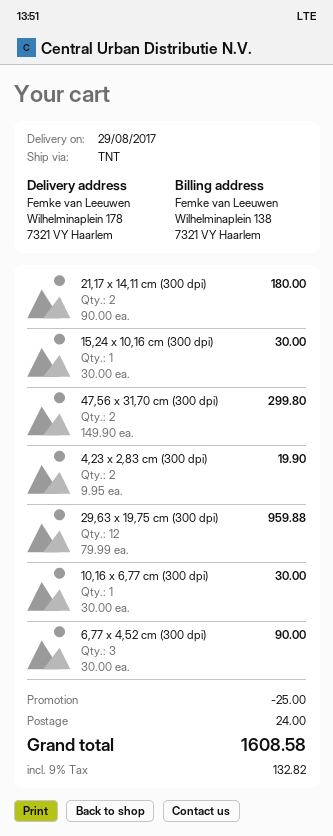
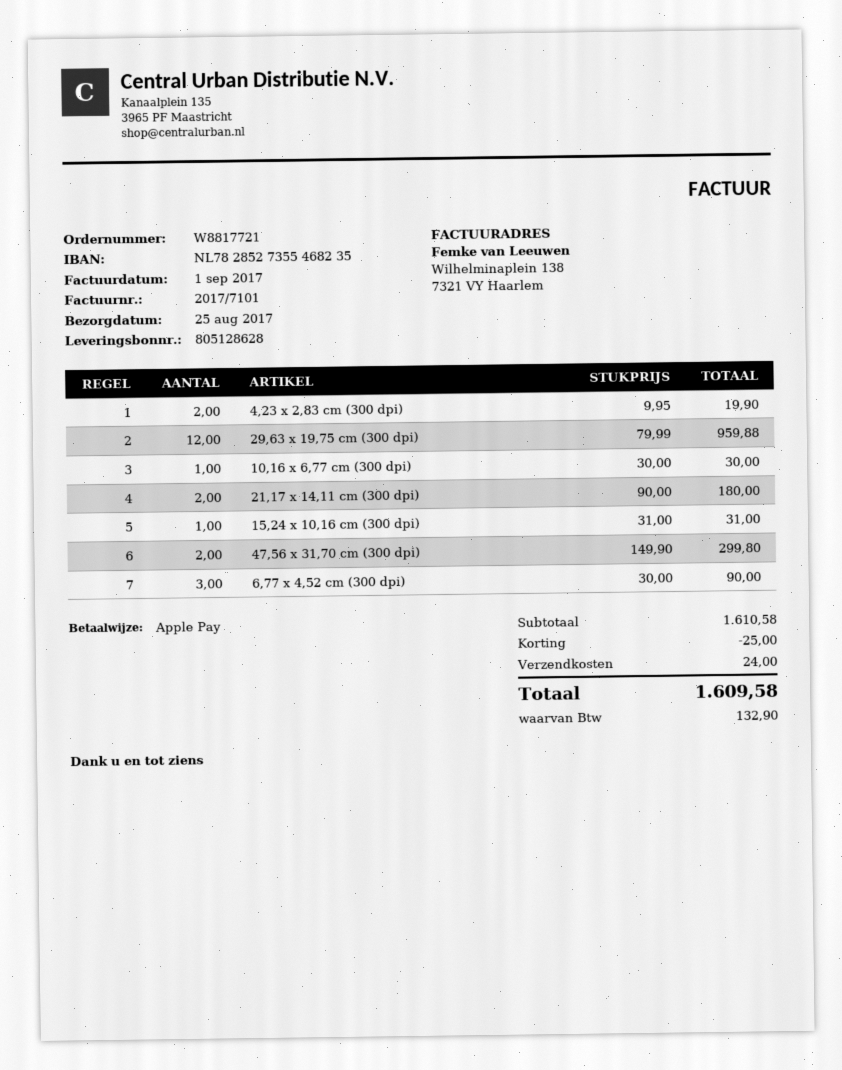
delivery date: 2017-08-29 -> 2017-08-25
15,24 x 10,16 cm (300 dpi): 1 x 30.00 = 30.00 -> 1 x 31.00 = 31.00
tax: 132.82 -> 132.90
total: 1608.58 -> 1609.58

